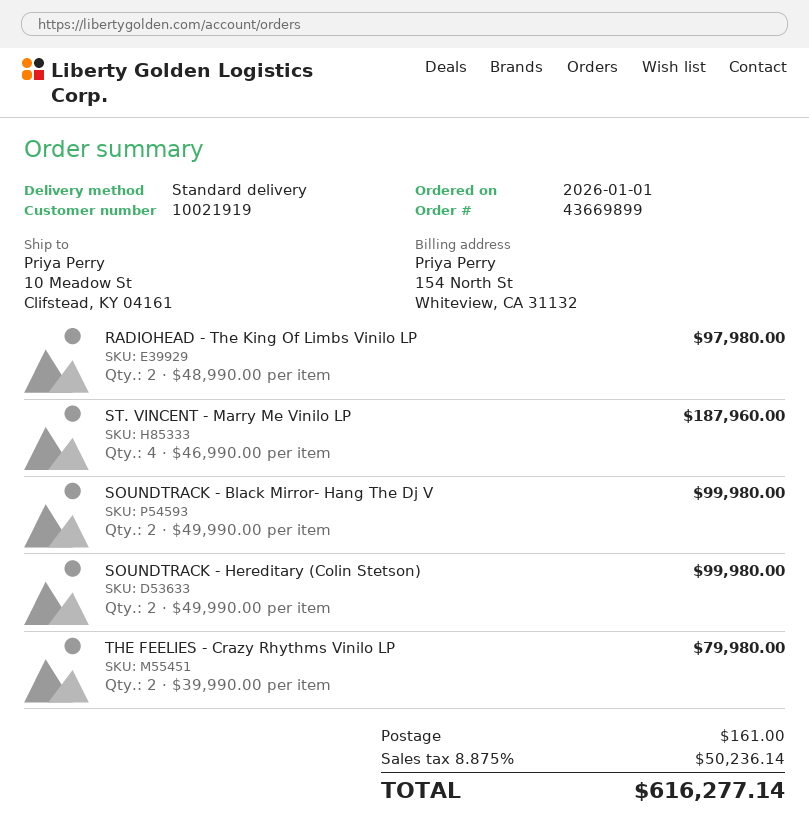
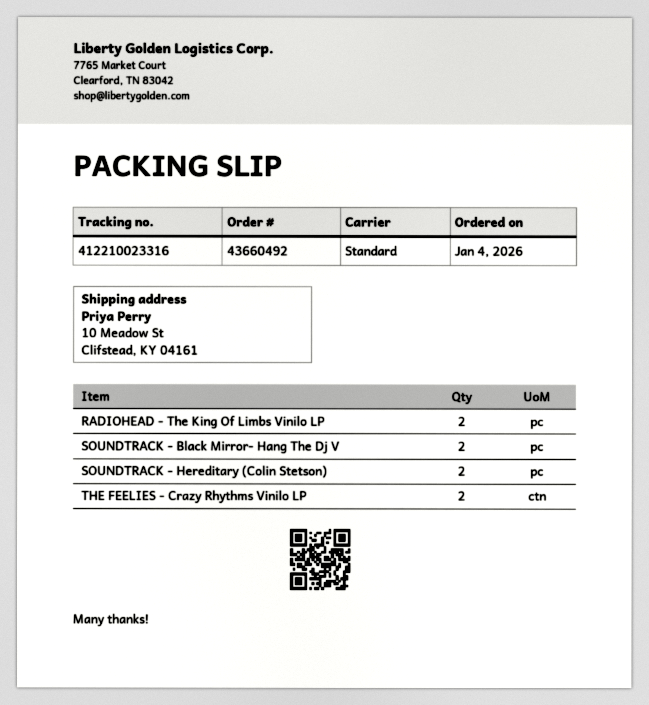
order number: 43669899 -> 43660492
order date: 2026-01-01 -> 2026-01-04
ST. VINCENT - Marry Me Vinilo LP: 4 -> none

